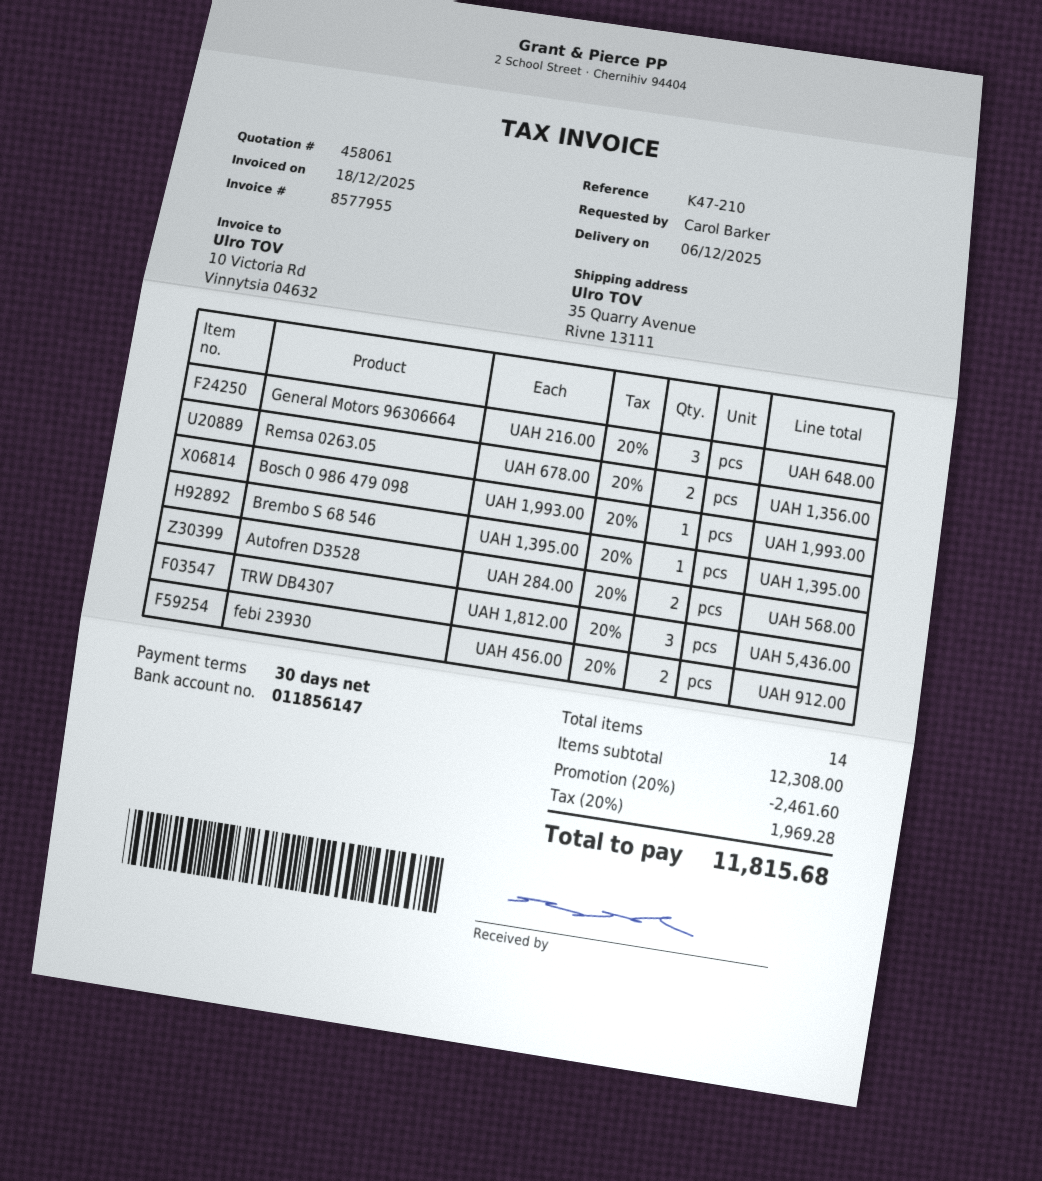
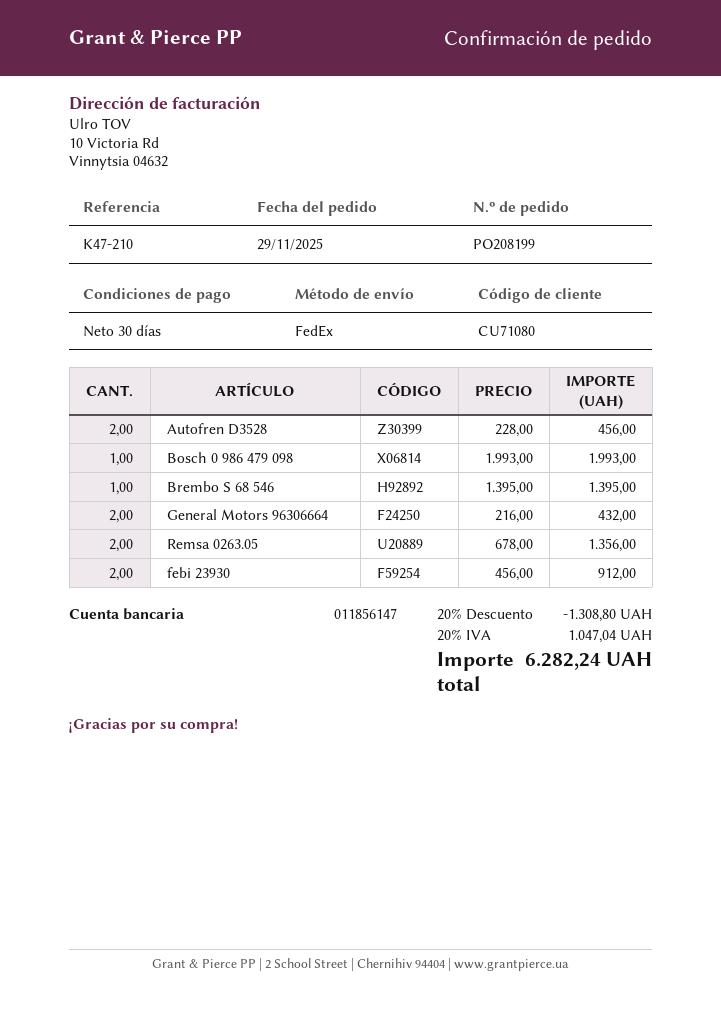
General Motors 96306664: 3 x 216.00 = 648.00 -> 2 x 216.00 = 432.00
Autofren D3528: 2 x 284.00 = 568.00 -> 2 x 228.00 = 456.00
TRW DB4307: 3 x 1812.00 = 5436.00 -> none
discount: 20% = 2461.60 -> 20% = 1308.80
tax: 20% = 1969.28 -> 20% = 1047.04
total: 11815.68 -> 6282.24

